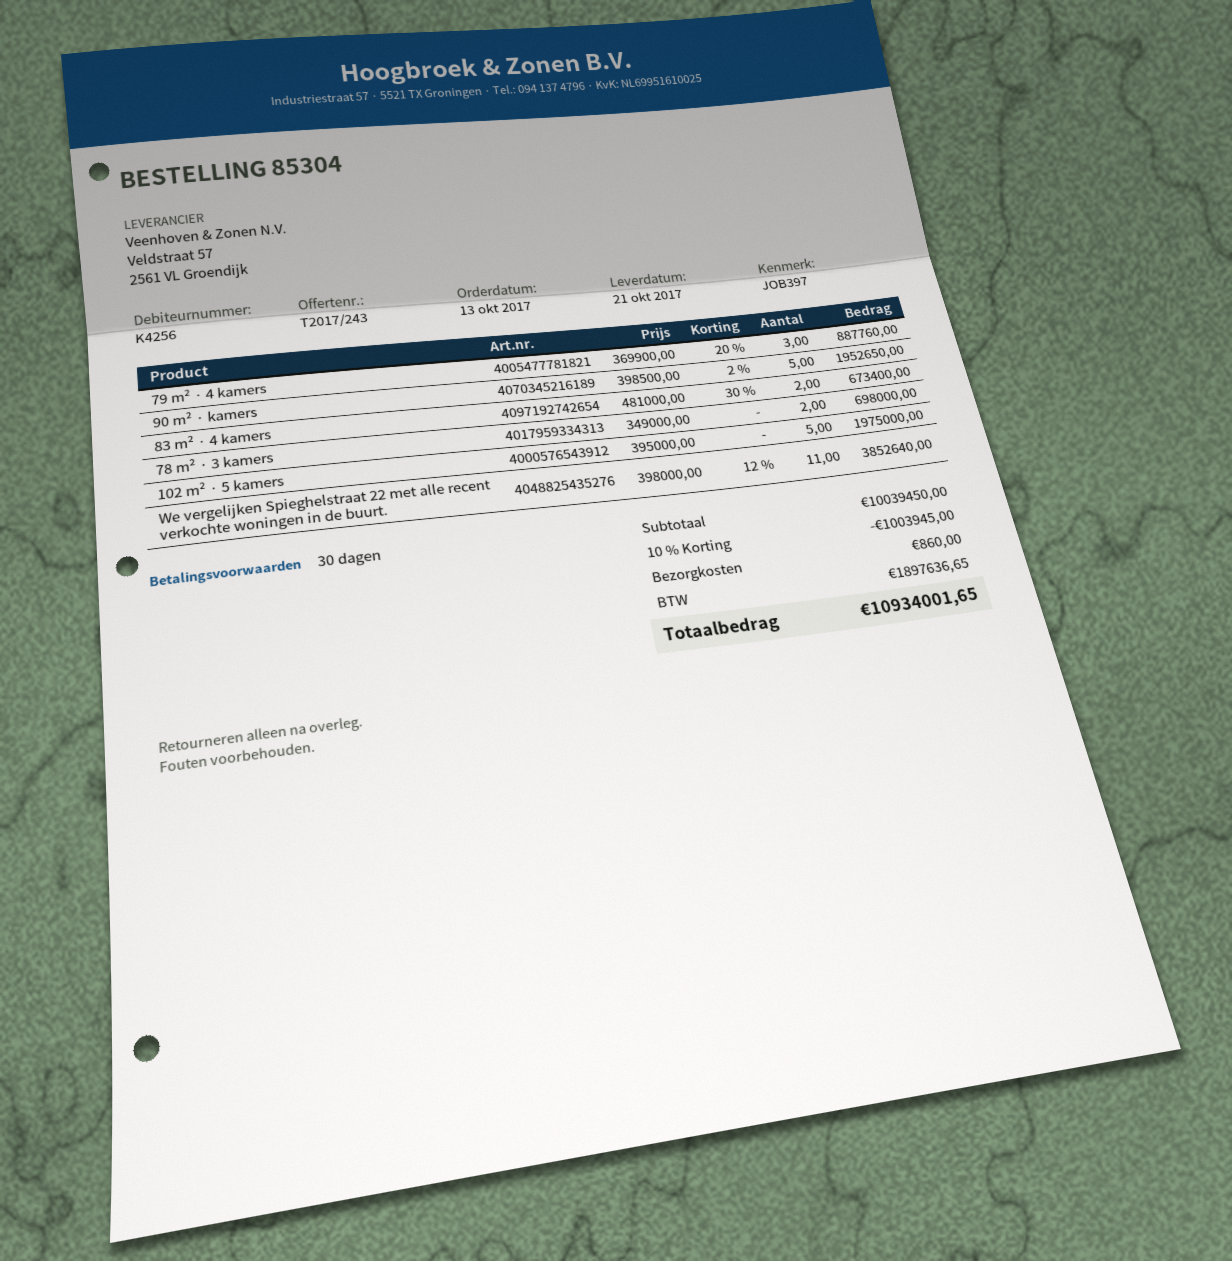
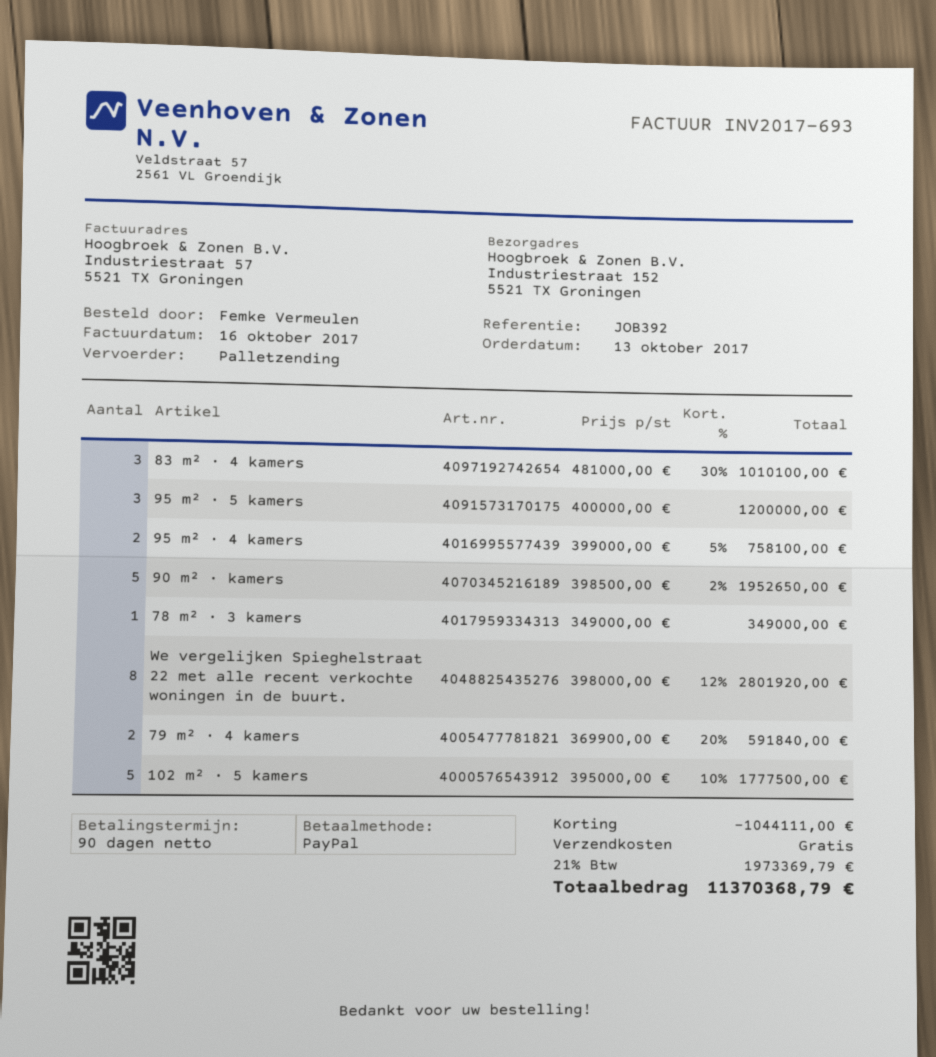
payment terms: 30 days -> 90 days
reference: JOB397 -> JOB392
79 m² · 4 kamers: 3 x 369900.00 - 20% = 887760.00 -> 2 x 369900.00 - 20% = 591840.00
83 m² · 4 kamers: 2 x 481000.00 - 30% = 673400.00 -> 3 x 481000.00 - 30% = 1010100.00
78 m² · 3 kamers: 2 x 349000.00 = 698000.00 -> 1 x 349000.00 = 349000.00
102 m² · 5 kamers: 5 x 395000.00 = 1975000.00 -> 5 x 395000.00 - 10% = 1777500.00
We vergelijken Spieghelstraat 22 met alle recent verkochte woningen in de buurt.: 11 x 398000.00 - 12% = 3852640.00 -> 8 x 398000.00 - 12% = 2801920.00
95 m² · 5 kamers: none -> 3 x 400000.00 = 1200000.00
95 m² · 4 kamers: none -> 2 x 399000.00 - 5% = 758100.00
discount: 1003945.00 -> 1044111.00
shipping: 860.00 -> 0.00
tax: 1897636.65 -> 1973369.79
total: 10934001.65 -> 11370368.79

